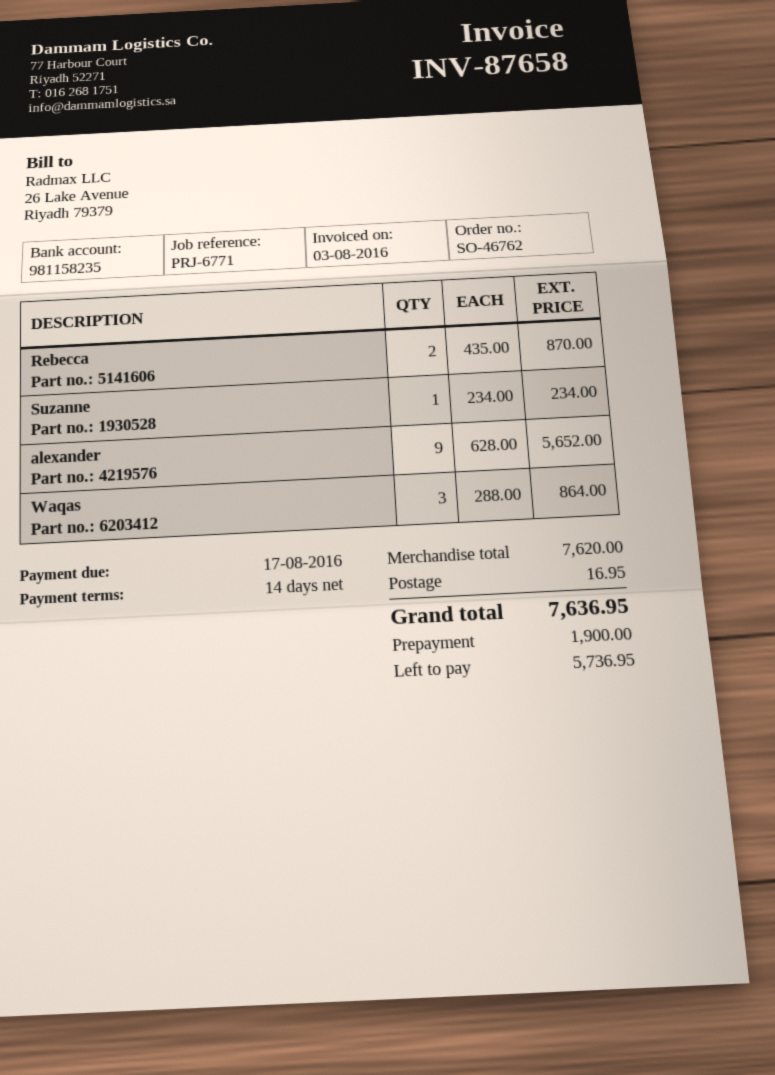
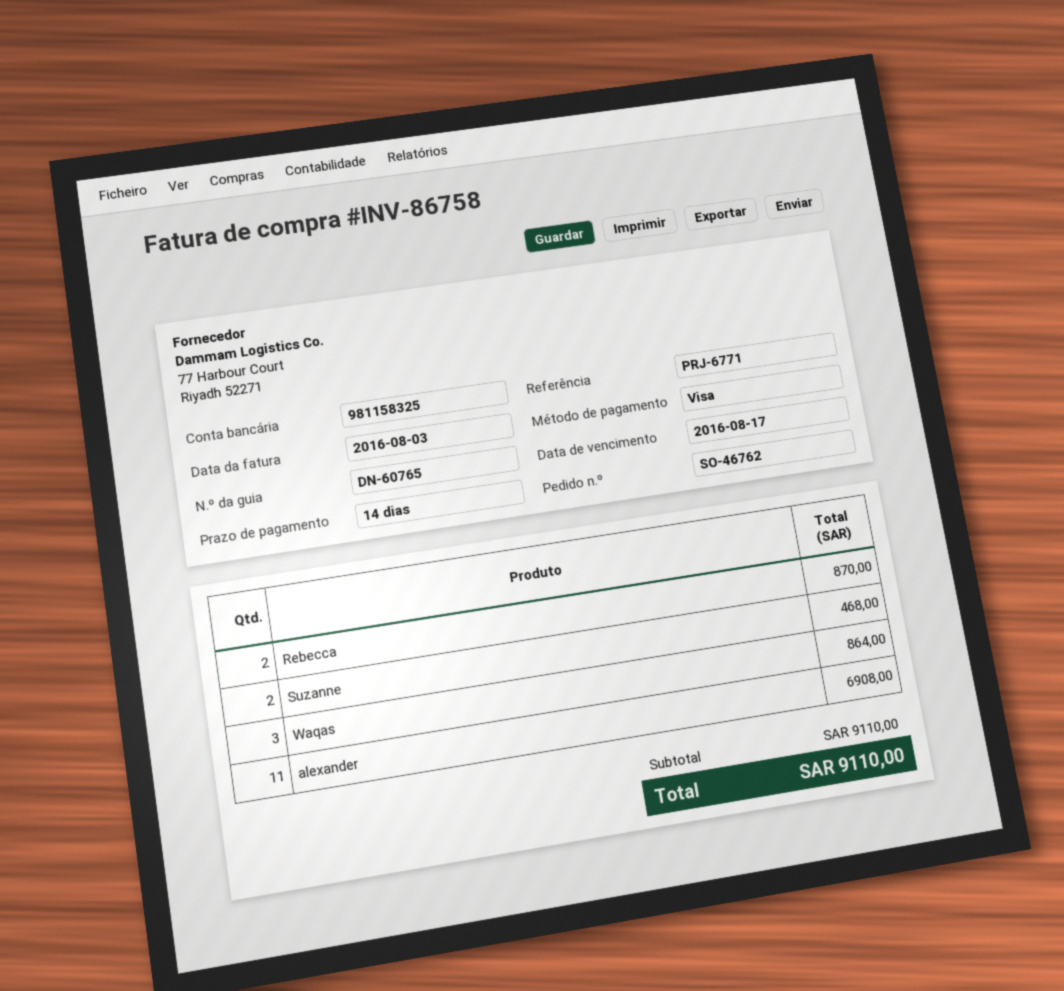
invoice number: INV-87658 -> INV-86758
bank account: 981158235 -> 981158325
Suzanne: 1 for 234.00 -> 2 for 468.00
alexander: 9 for 5652.00 -> 11 for 6908.00
subtotal: 7620.00 -> 9110.00
shipping: 16.95 -> none
total: 7636.95 -> 9110.00

